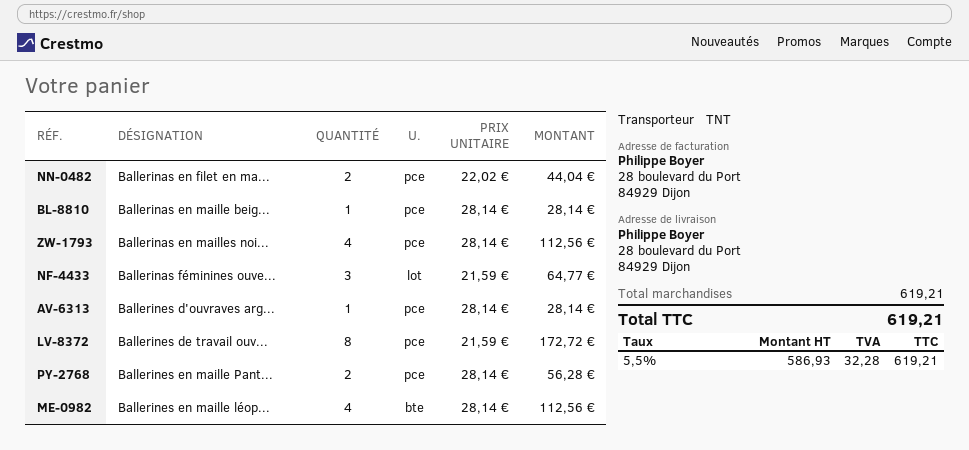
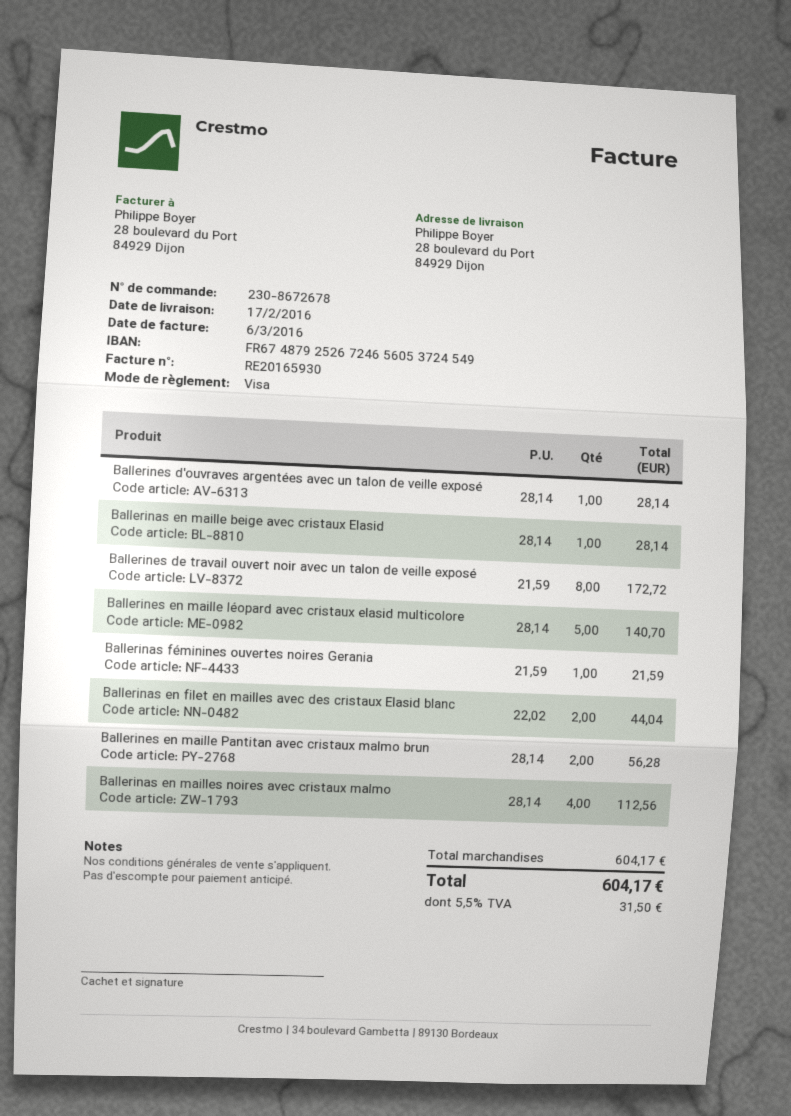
Ballerinas féminines ouve...: 3 x 21.59 = 64.77 -> 1 x 21.59 = 21.59
Ballerines en maille léop...: 4 x 28.14 = 112.56 -> 5 x 28.14 = 140.70
subtotal: 619.21 -> 604.17
tax: 5.5% = 32.28 -> 5.5% = 31.50
total: 619.21 -> 604.17

